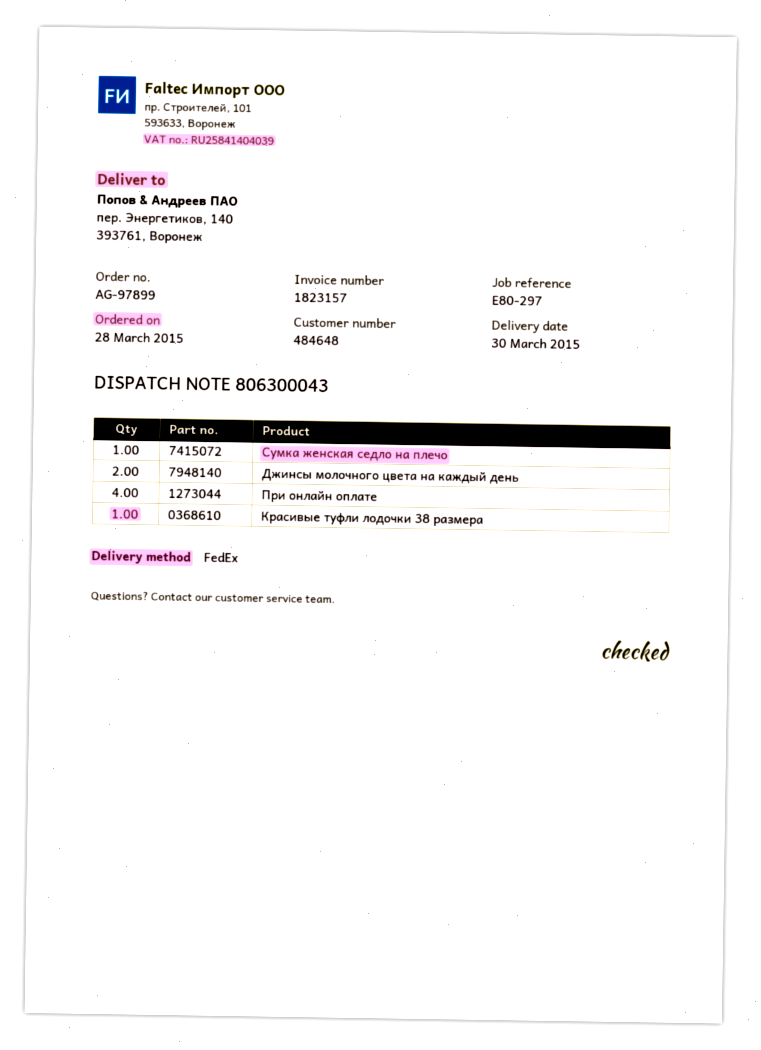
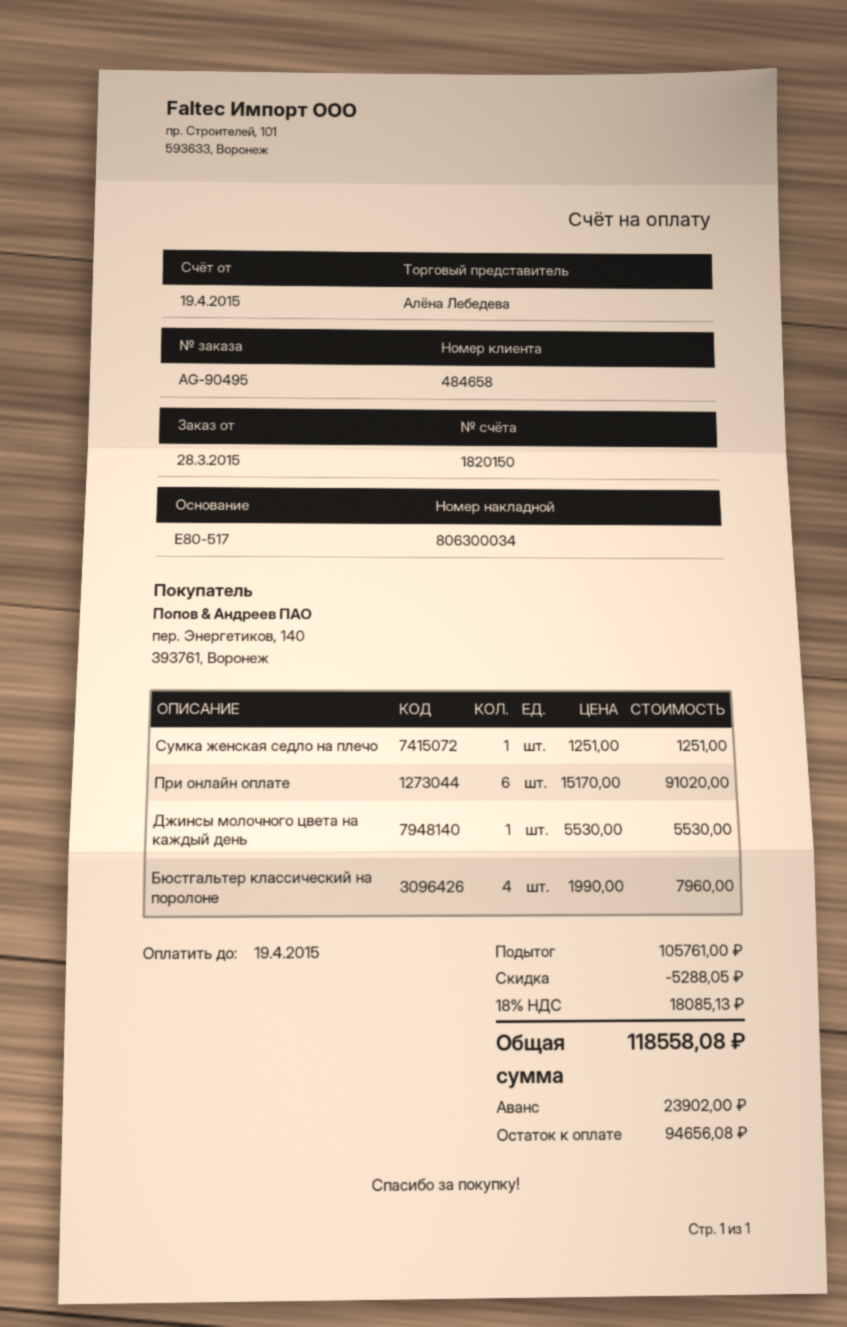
order number: AG-97899 -> AG-90495
delivery note number: 806300043 -> 806300034
invoice number: 1823157 -> 1820150
customer number: 484648 -> 484658
reference: E80-297 -> E80-517
Джинсы молочного цвета на каждый день: 2 -> 1
При онлайн оплате: 4 -> 6
Красивые туфли лодочки 38 размера: 1 -> none
Бюстгальтер классический на поролоне: none -> 4

